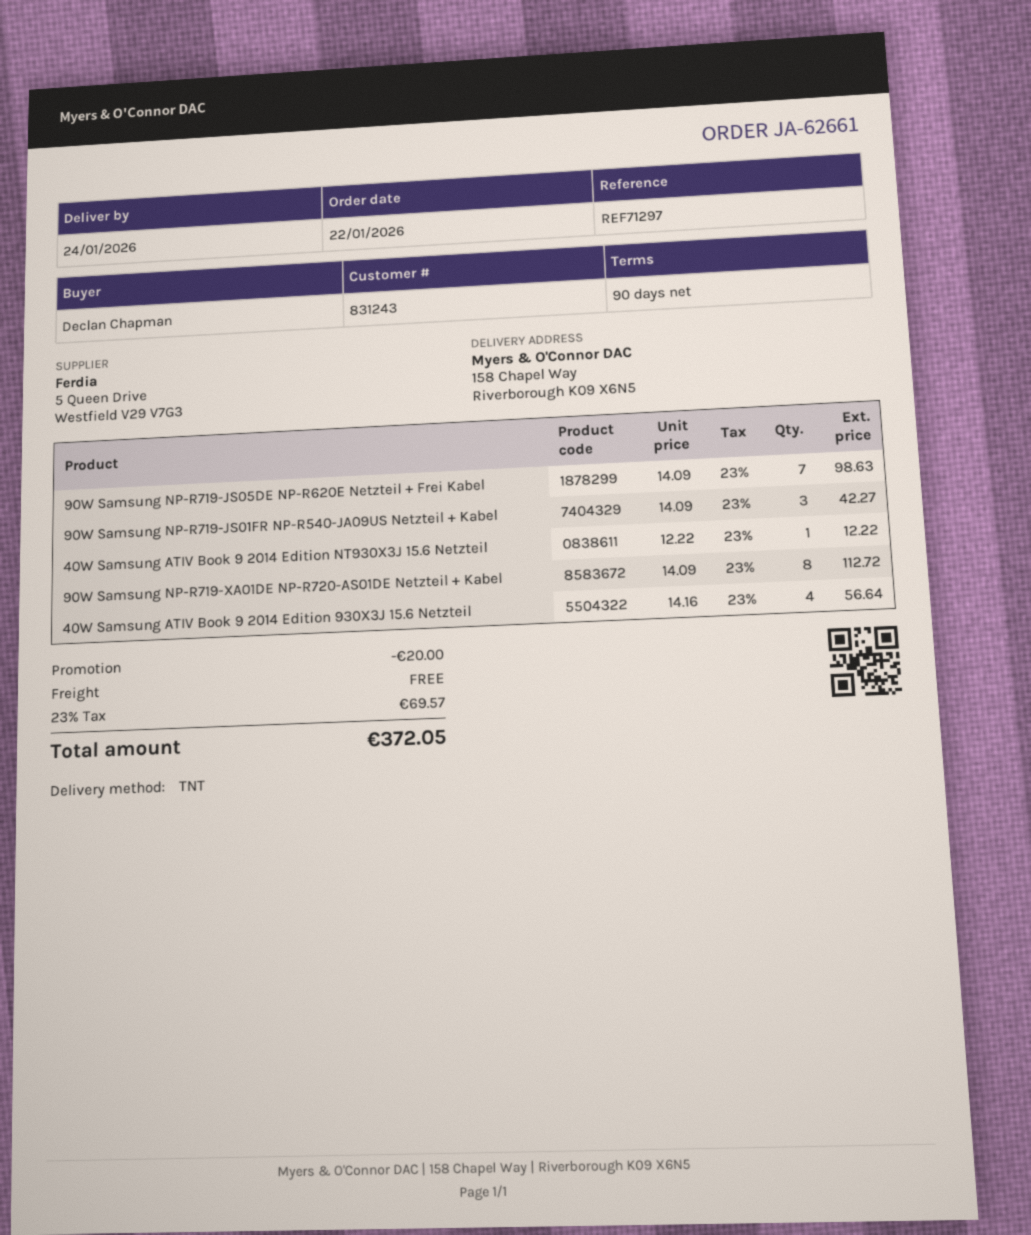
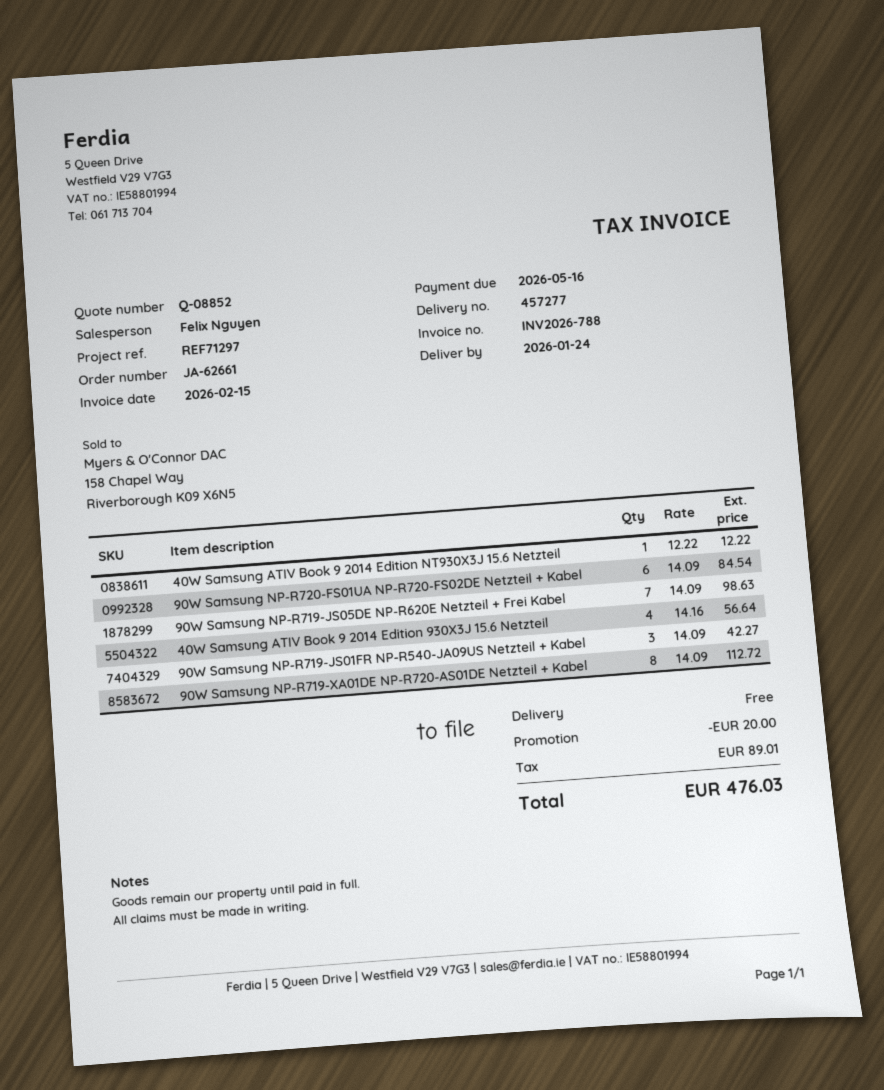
90W Samsung NP-R720-FS01UA NP-R720-FS02DE Netzteil + Kabel: none -> 6 x 14.09 = 84.54
tax: 69.57 -> 89.01
total: 372.05 -> 476.03

